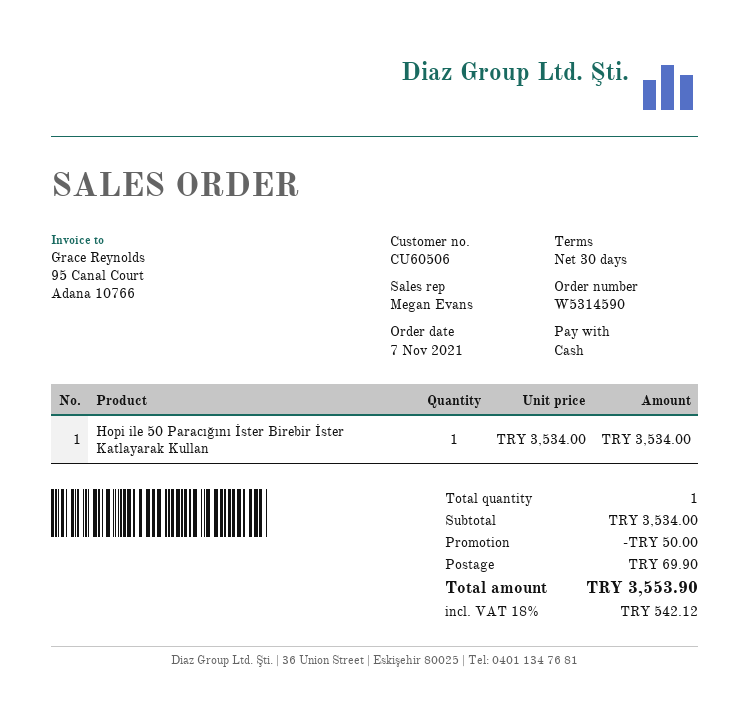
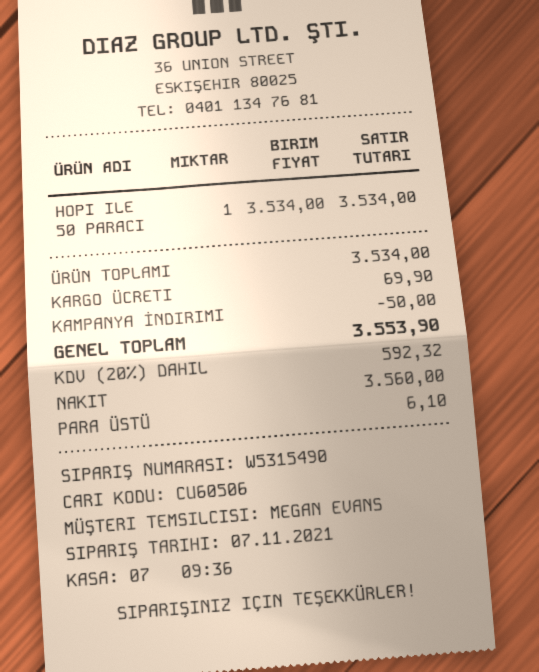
order number: W5314590 -> W5315490
tax: 18% = 542.12 -> 20% = 592.32

